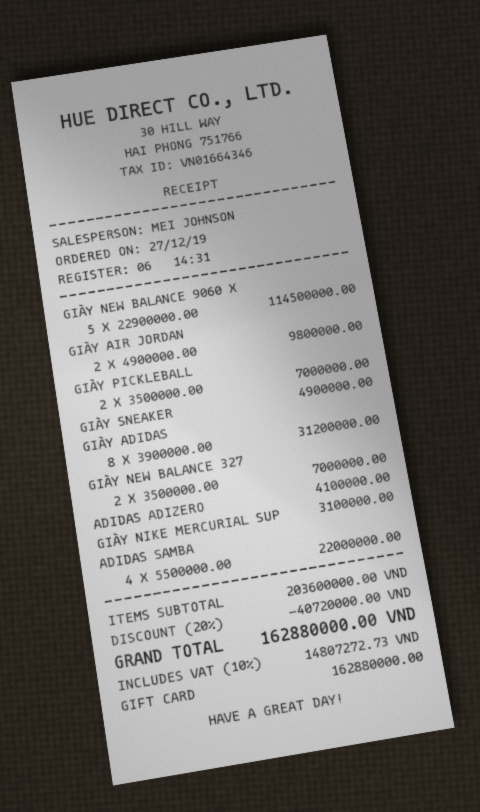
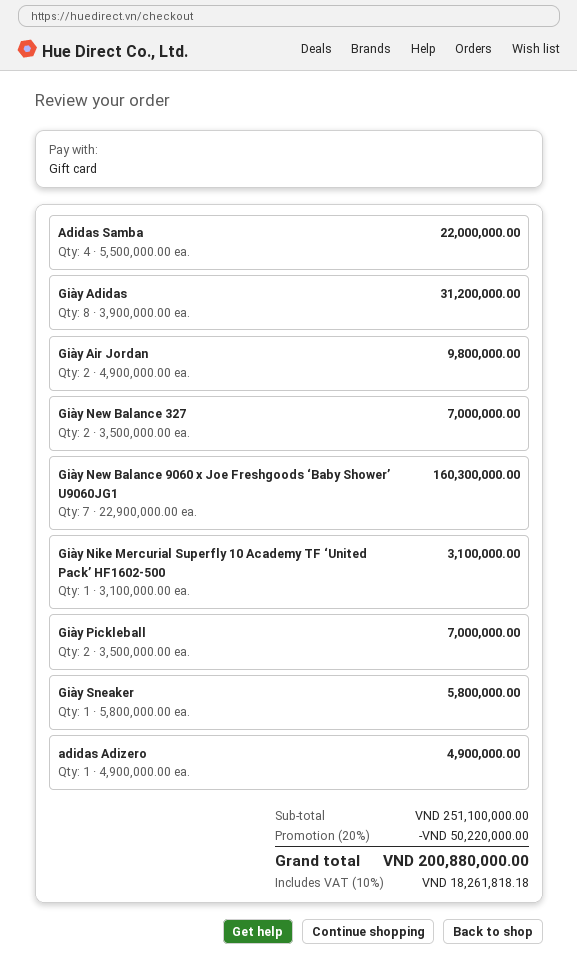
GIÀY NEW BALANCE 9060 X: 5 x 22900000.00 = 114500000.00 -> 7 x 22900000.00 = 160300000.00
GIÀY SNEAKER: 1 x 4900000.00 = 4900000.00 -> 1 x 5800000.00 = 5800000.00
ADIDAS ADIZERO: 1 x 4100000.00 = 4100000.00 -> 1 x 4900000.00 = 4900000.00
subtotal: 203600000.00 -> 251100000.00
discount: 20% = 40720000.00 -> 20% = 50220000.00
tax: 10% = 14807272.73 -> 10% = 18261818.18
total: 162880000.00 -> 200880000.00

